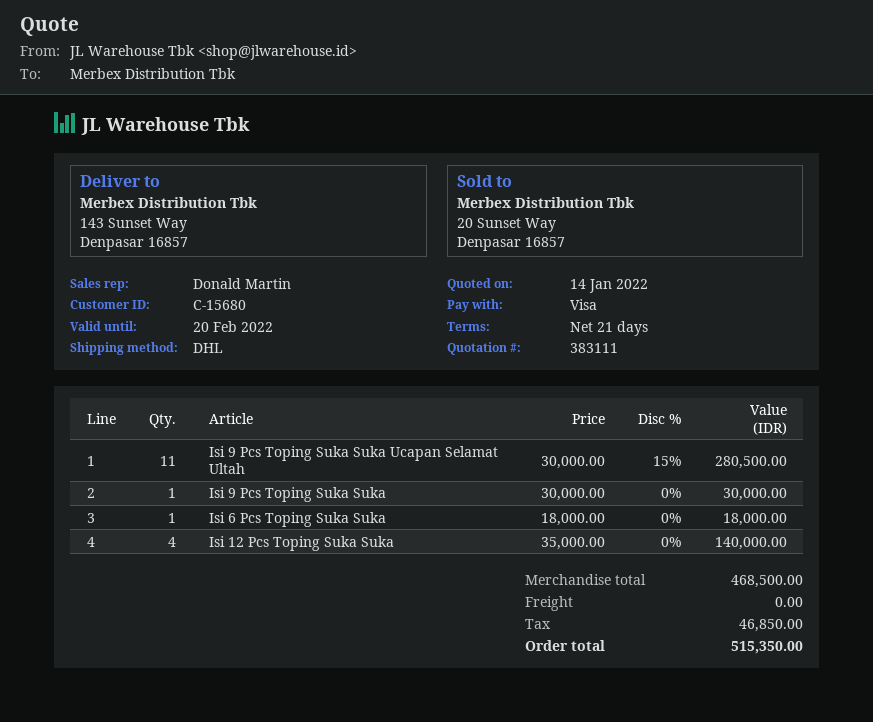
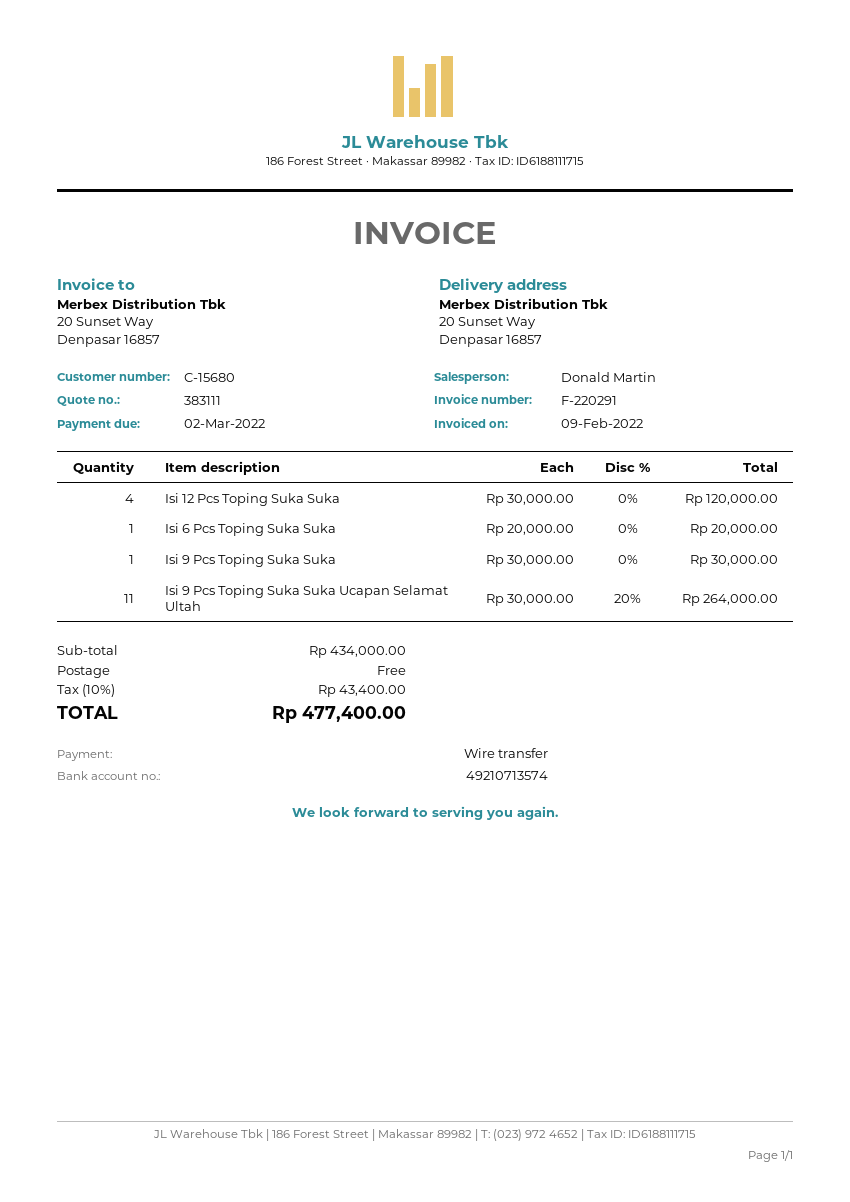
payment method: Visa -> bank transfer
ship to: 143 Sunset Way, Denpasar 16857 -> 20 Sunset Way, Denpasar 16857
Isi 9 Pcs Toping Suka Suka Ucapan Selamat Ultah: 11 x 30000.00 - 15% = 280500.00 -> 11 x 30000.00 - 20% = 264000.00
Isi 6 Pcs Toping Suka Suka: 1 x 18000.00 = 18000.00 -> 1 x 20000.00 = 20000.00
Isi 12 Pcs Toping Suka Suka: 4 x 35000.00 = 140000.00 -> 4 x 30000.00 = 120000.00
subtotal: 468500.00 -> 434000.00
tax: 46850.00 -> 43400.00
total: 515350.00 -> 477400.00

